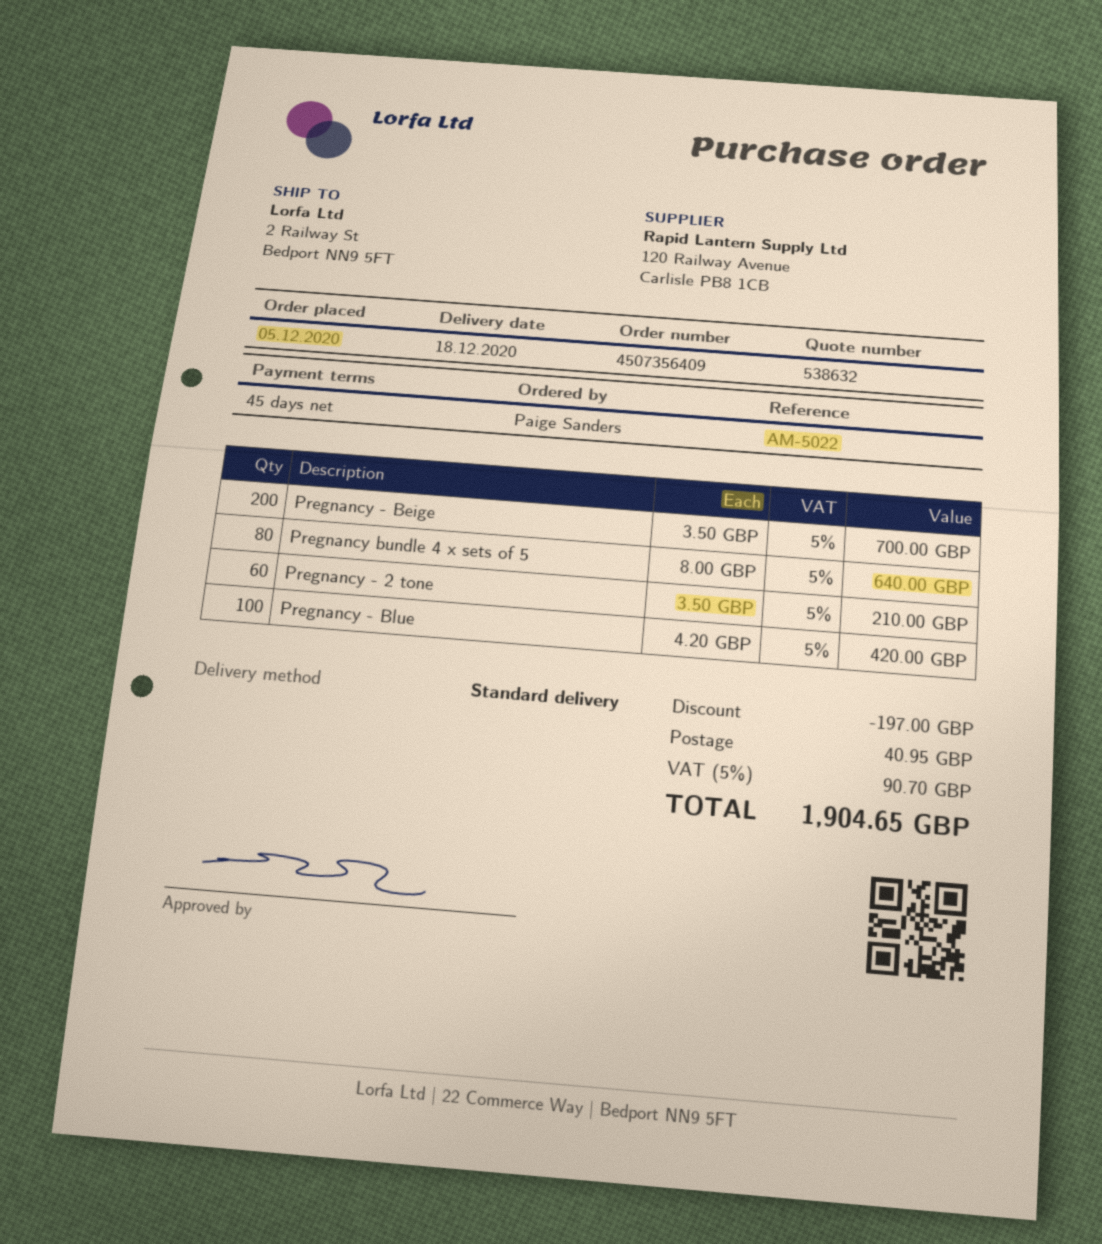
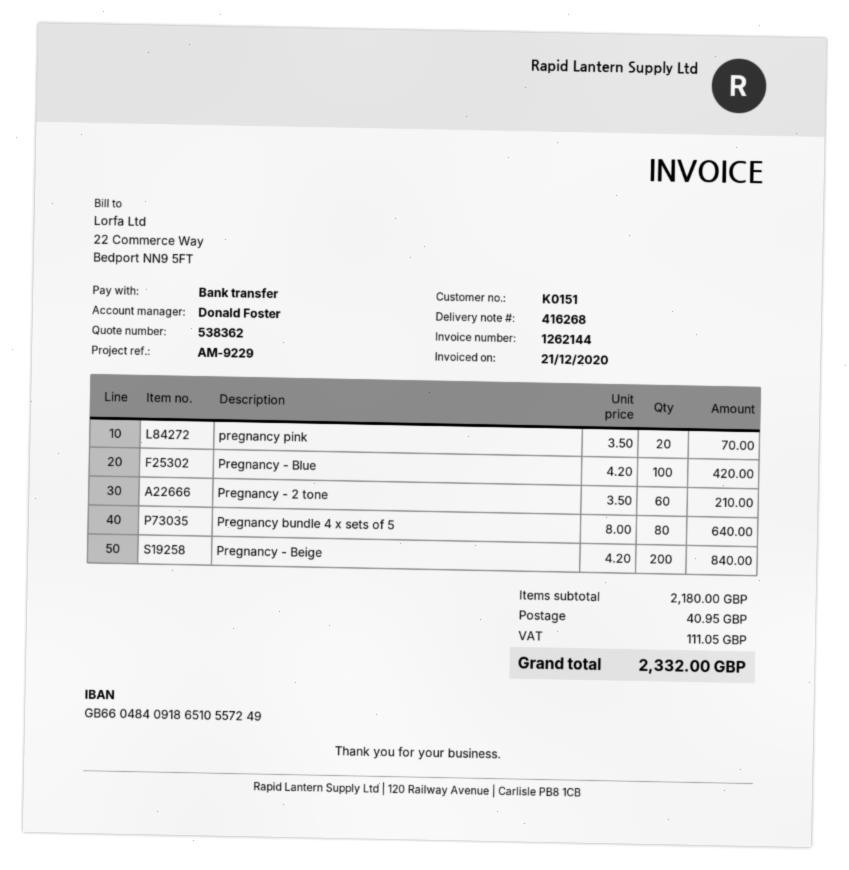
quote number: 538632 -> 538362
reference: AM-5022 -> AM-9229
Pregnancy - Beige: 200 x 3.50 = 700.00 -> 200 x 4.20 = 840.00
pregnancy pink: none -> 20 x 3.50 = 70.00
discount: 197.00 -> none
tax: 90.70 -> 111.05
total: 1904.65 -> 2332.00

